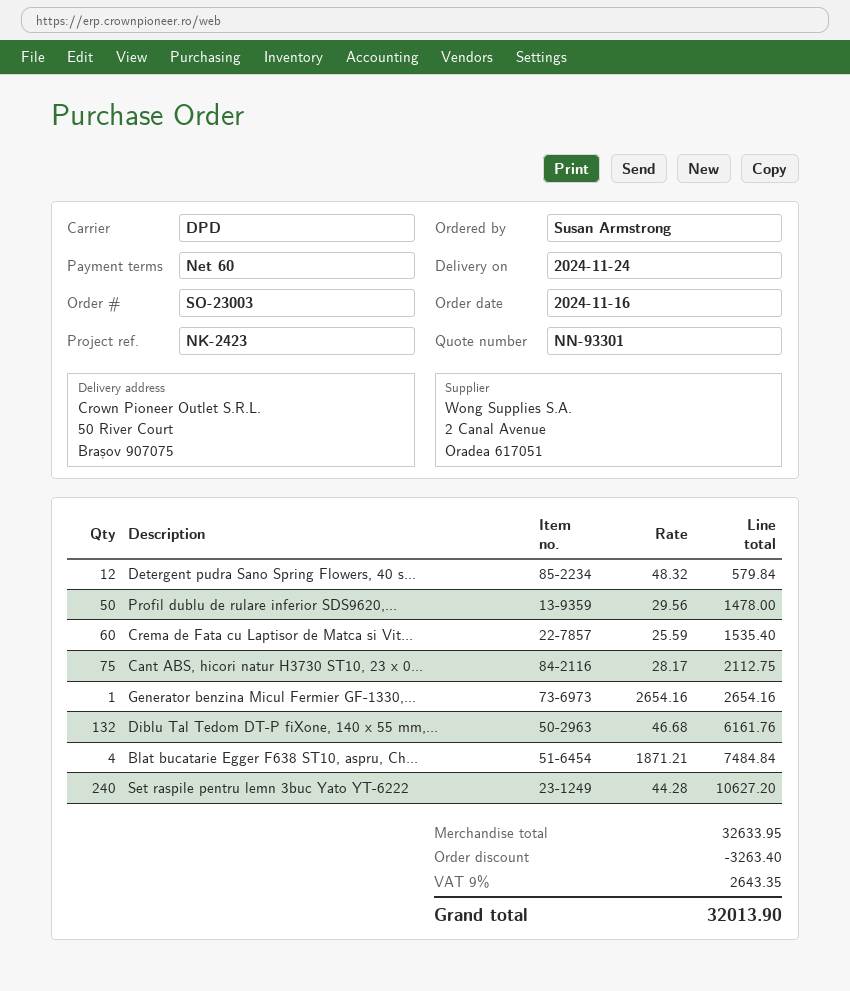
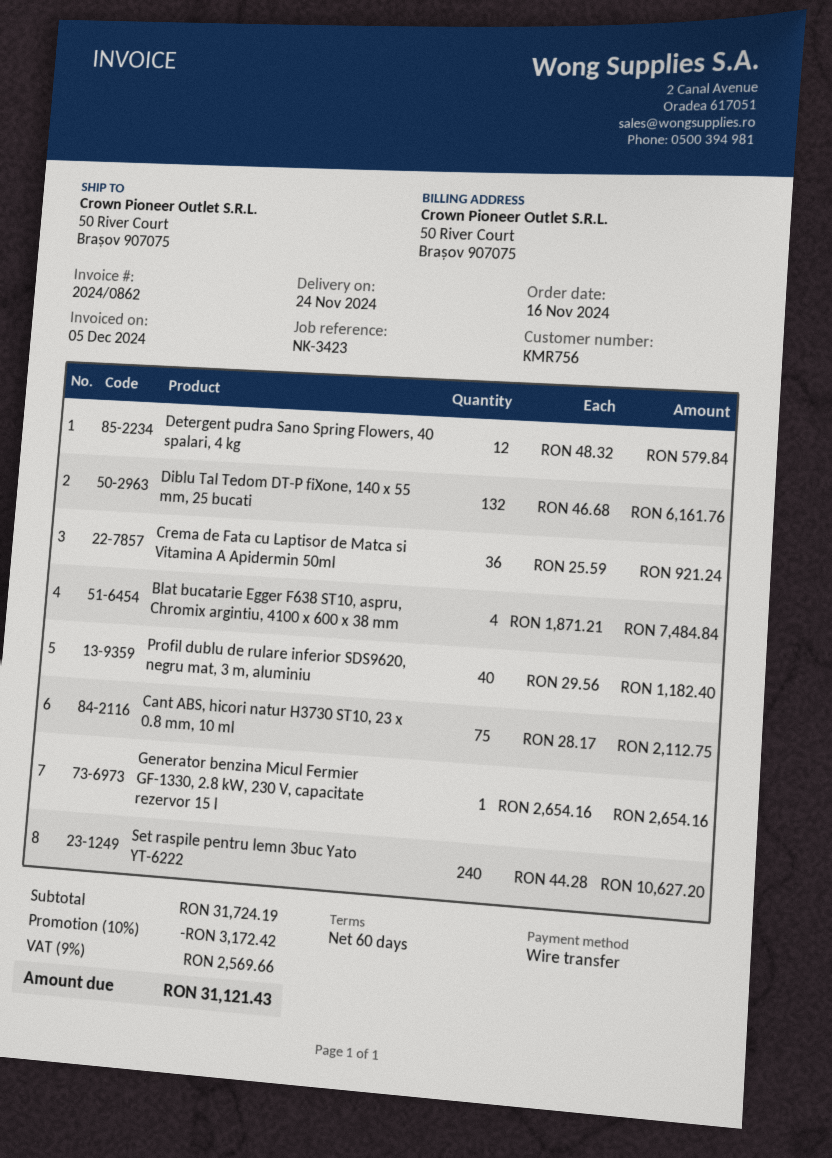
reference: NK-2423 -> NK-3423
Profil dublu de rulare inferior SDS9620,...: 50 x 29.56 = 1478.00 -> 40 x 29.56 = 1182.40
Crema de Fata cu Laptisor de Matca si Vit...: 60 x 25.59 = 1535.40 -> 36 x 25.59 = 921.24
subtotal: 32633.95 -> 31724.19
discount: 3263.40 -> 3172.42
tax: 9% = 2643.35 -> 9% = 2569.66
total: 32013.90 -> 31121.43

